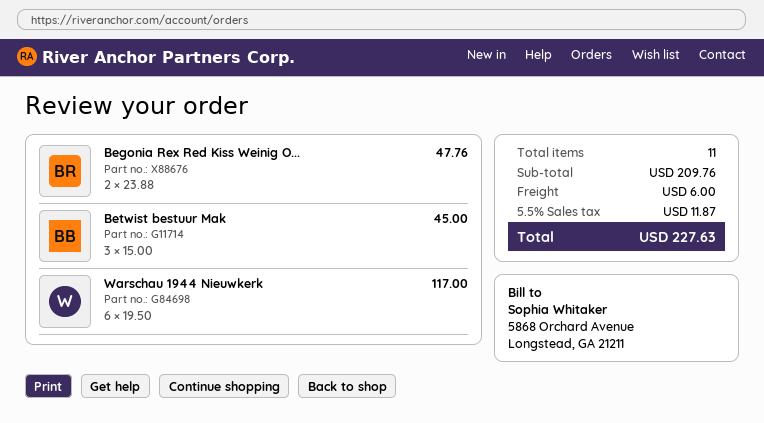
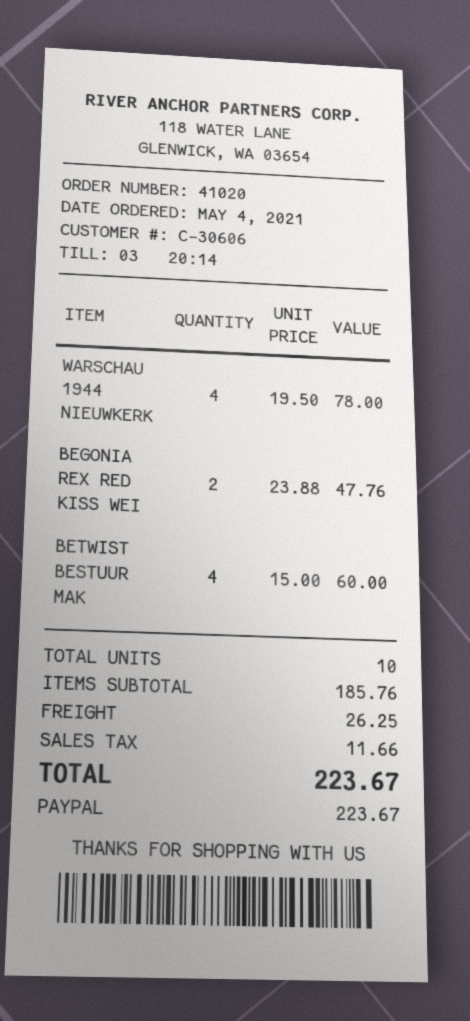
Betwist bestuur Mak: 3 x 15.00 = 45.00 -> 4 x 15.00 = 60.00
Warschau 1944 Nieuwkerk: 6 x 19.50 = 117.00 -> 4 x 19.50 = 78.00
total quantity: 11 -> 10
subtotal: 209.76 -> 185.76
shipping: 6.00 -> 26.25
tax: 11.87 -> 11.66
total: 227.63 -> 223.67

